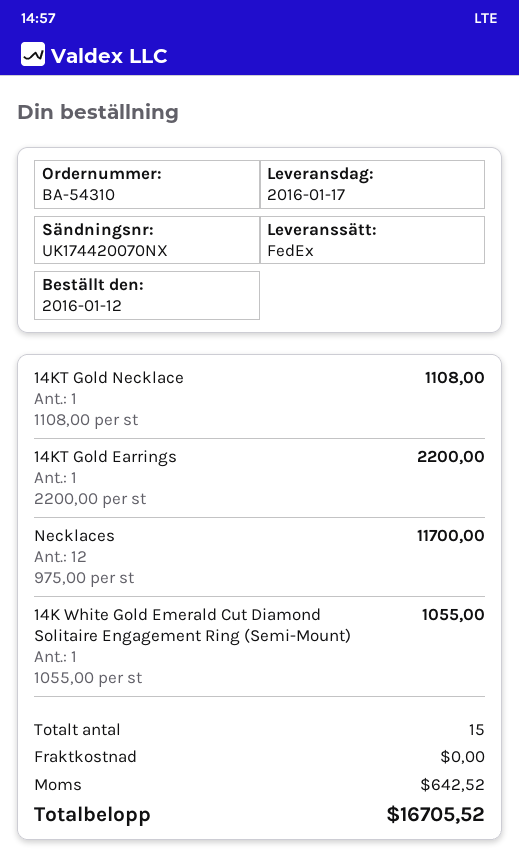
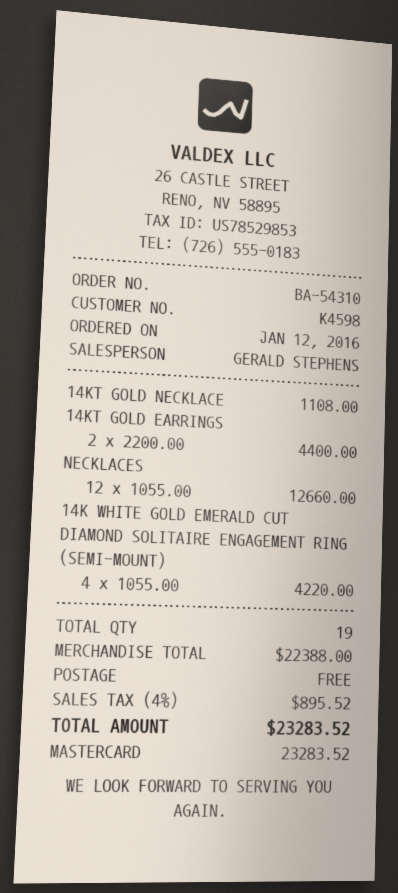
14KT Gold Earrings: 1 x 2200.00 = 2200.00 -> 2 x 2200.00 = 4400.00
Necklaces: 12 x 975.00 = 11700.00 -> 12 x 1055.00 = 12660.00
14K White Gold Emerald Cut Diamond Solitaire Engagement Ring (Semi-Mount): 1 x 1055.00 = 1055.00 -> 4 x 1055.00 = 4220.00
total quantity: 15 -> 19
tax: 642.52 -> 895.52
total: 16705.52 -> 23283.52

